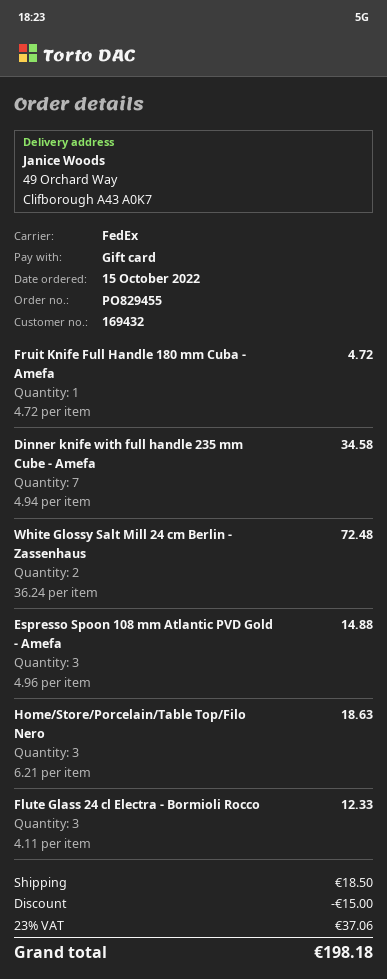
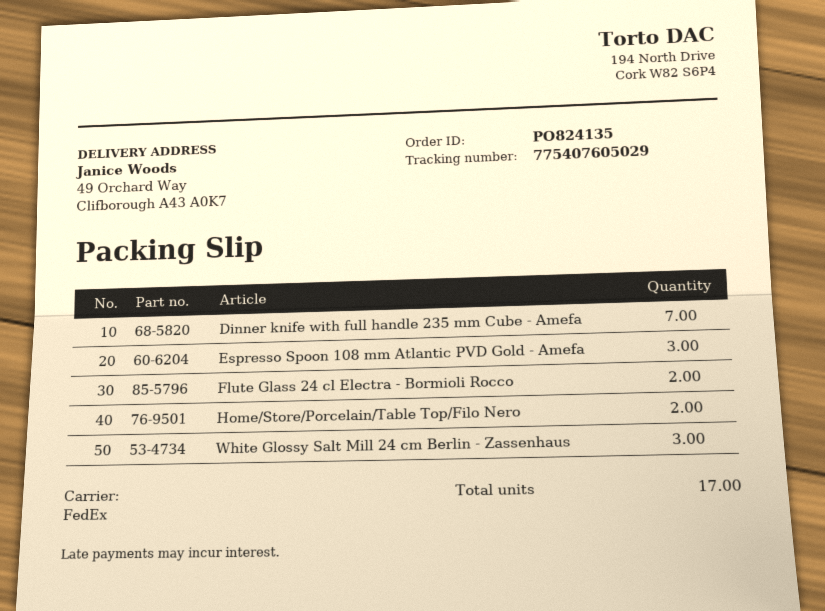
order number: PO829455 -> PO824135
Fruit Knife Full Handle 180 mm Cuba - Amefa: 1 -> none
White Glossy Salt Mill 24 cm Berlin - Zassenhaus: 2 -> 3
Home/Store/Porcelain/Table Top/Filo Nero: 3 -> 2
Flute Glass 24 cl Electra - Bormioli Rocco: 3 -> 2

